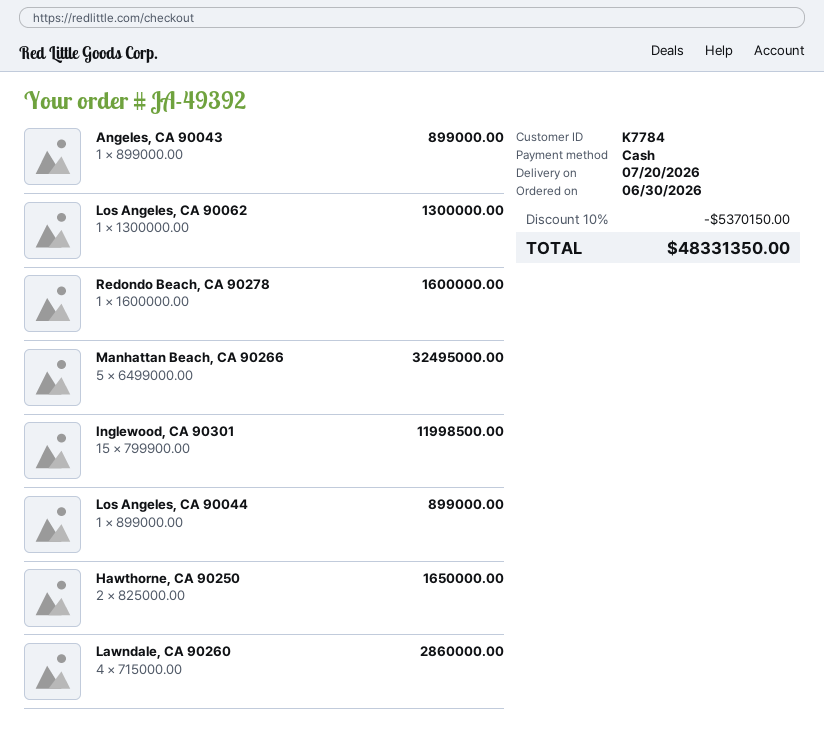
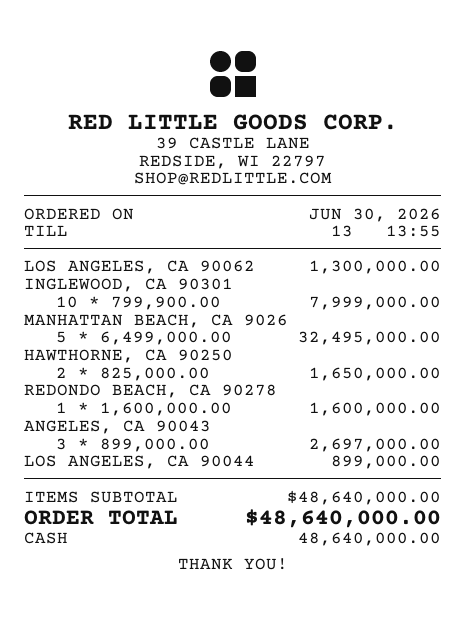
Angeles, CA 90043: 1 x 899000.00 = 899000.00 -> 3 x 899000.00 = 2697000.00
Inglewood, CA 90301: 15 x 799900.00 = 11998500.00 -> 10 x 799900.00 = 7999000.00
Lawndale, CA 90260: 4 x 715000.00 = 2860000.00 -> none
discount: 10% = 5370150.00 -> none
total: 48331350.00 -> 48640000.00

